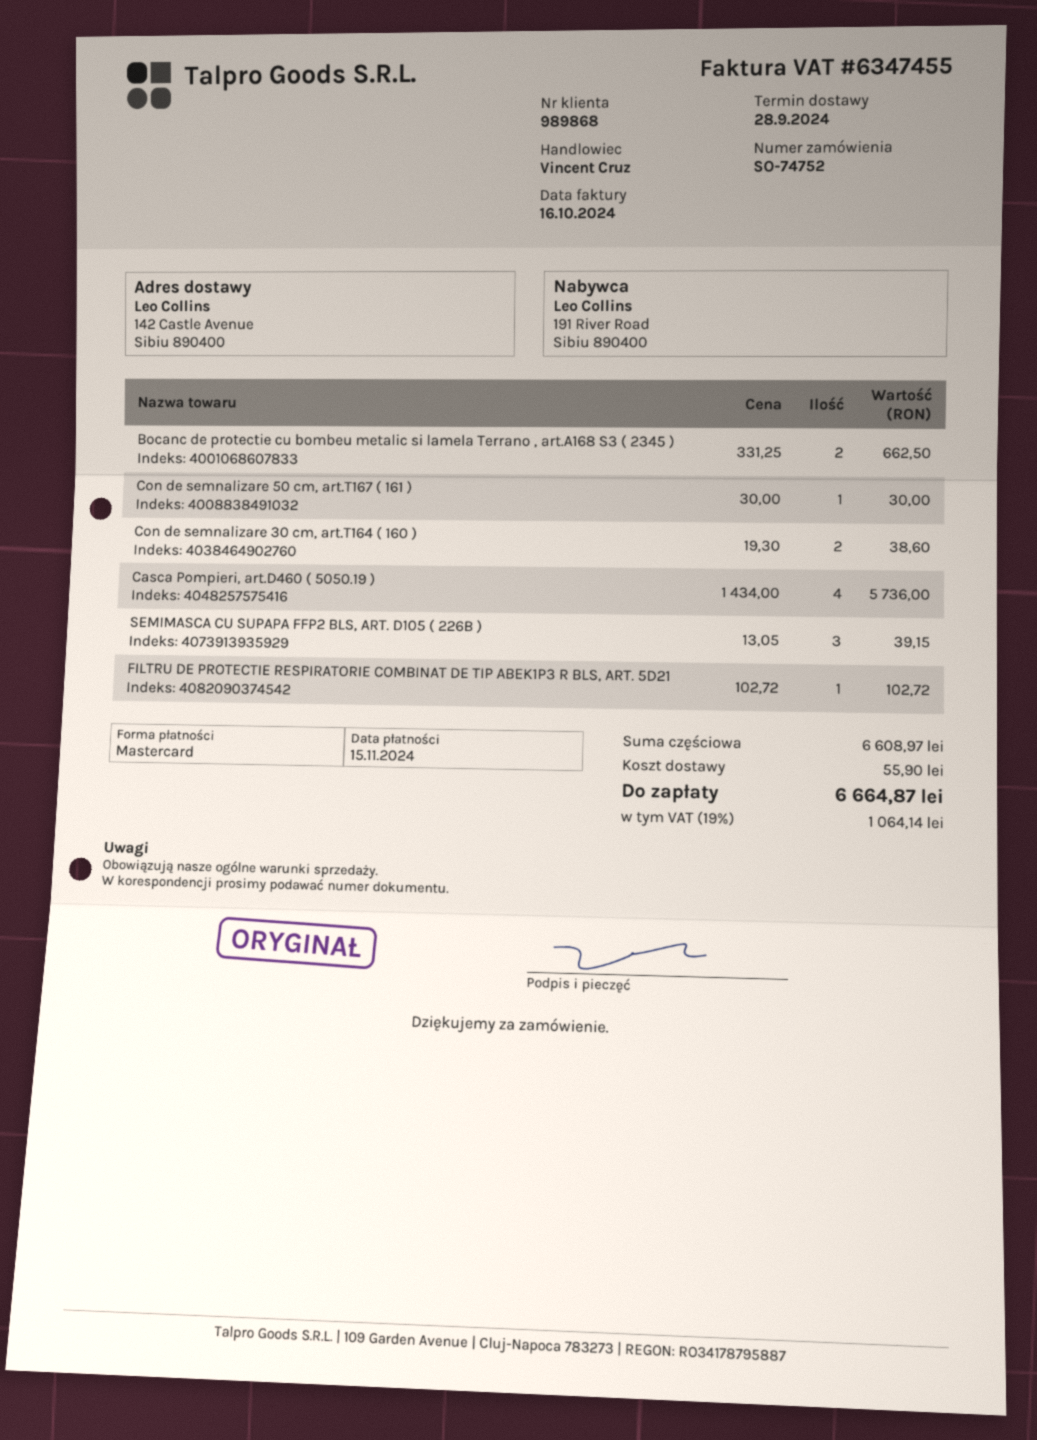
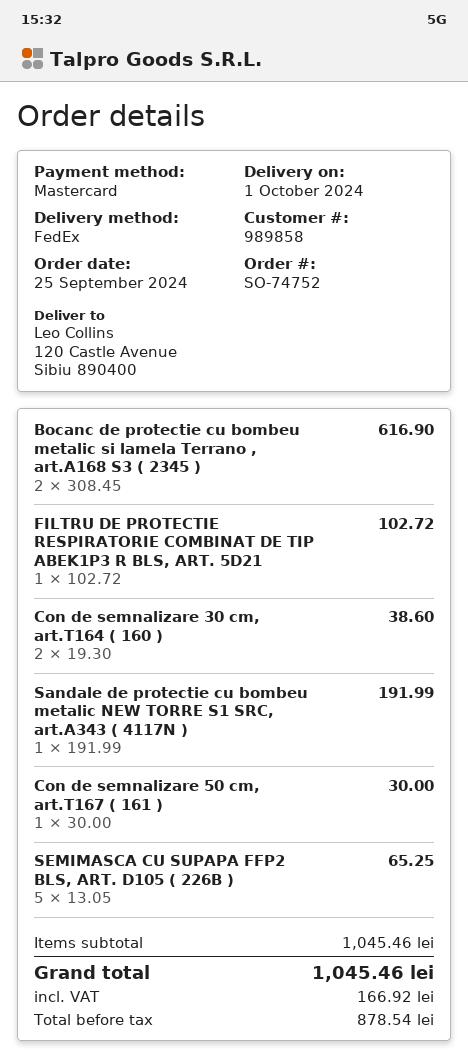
delivery date: 2024-09-28 -> 2024-10-01
customer number: 989868 -> 989858
ship to: 142 Castle Avenue, Sibiu 890400 -> 120 Castle Avenue, Sibiu 890400
Bocanc de protectie cu bombeu metalic si lamela Terrano , art.A168 S3 ( 2345 ): 2 x 331.25 = 662.50 -> 2 x 308.45 = 616.90
Casca Pompieri, art.D460 ( 5050.19 ): 4 x 1434.00 = 5736.00 -> none
SEMIMASCA CU SUPAPA FFP2 BLS, ART. D105 ( 226B ): 3 x 13.05 = 39.15 -> 5 x 13.05 = 65.25
Sandale de protectie cu bombeu metalic NEW TORRE S1 SRC, art.A343 ( 4117N ): none -> 1 x 191.99 = 191.99
subtotal: 6608.97 -> 1045.46
shipping: 55.90 -> none
tax: 1064.14 -> 166.92
total: 6664.87 -> 1045.46

